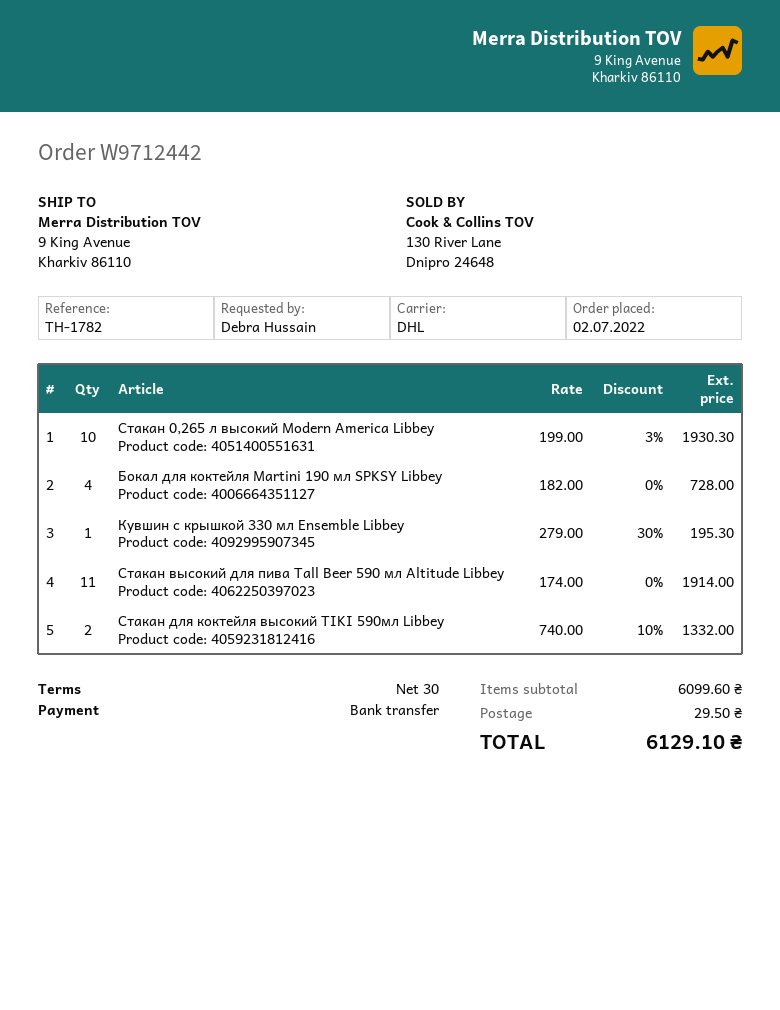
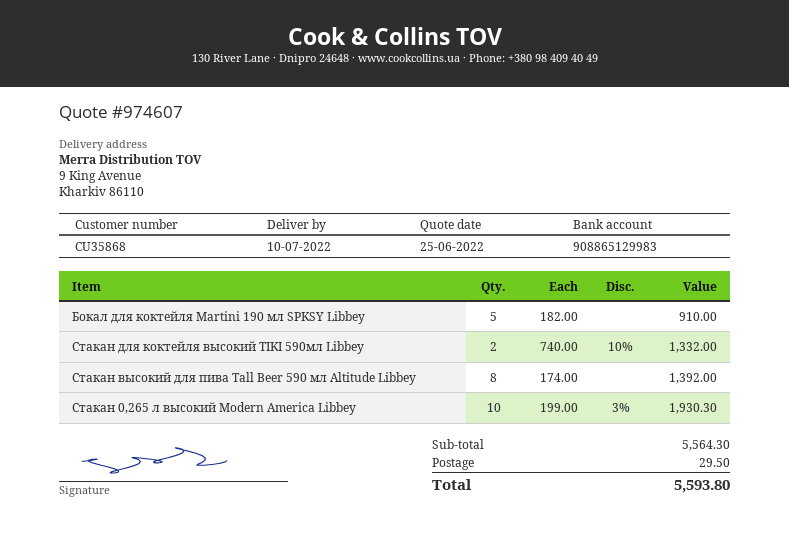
Бокал для коктейля Martini 190 мл SPKSY Libbey: 4 x 182.00 = 728.00 -> 5 x 182.00 = 910.00
Кувшин с крышкой 330 мл Ensemble Libbey: 1 x 279.00 - 30% = 195.30 -> none
Стакан высокий для пива Tall Beer 590 мл Altitude Libbey: 11 x 174.00 = 1914.00 -> 8 x 174.00 = 1392.00
subtotal: 6099.60 -> 5564.30
total: 6129.10 -> 5593.80

